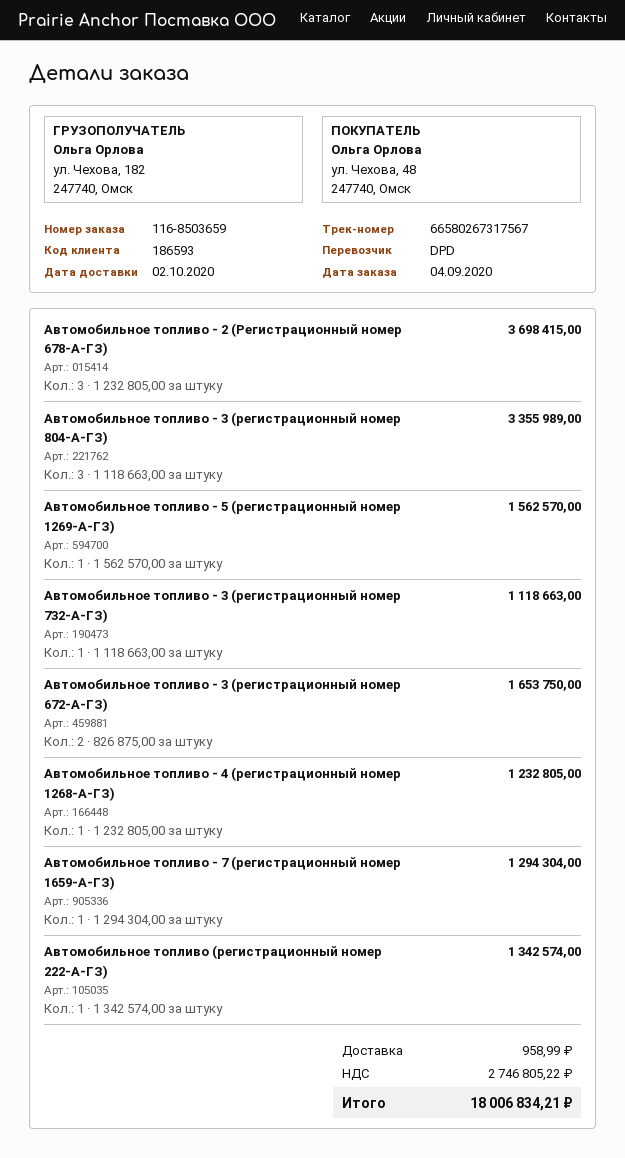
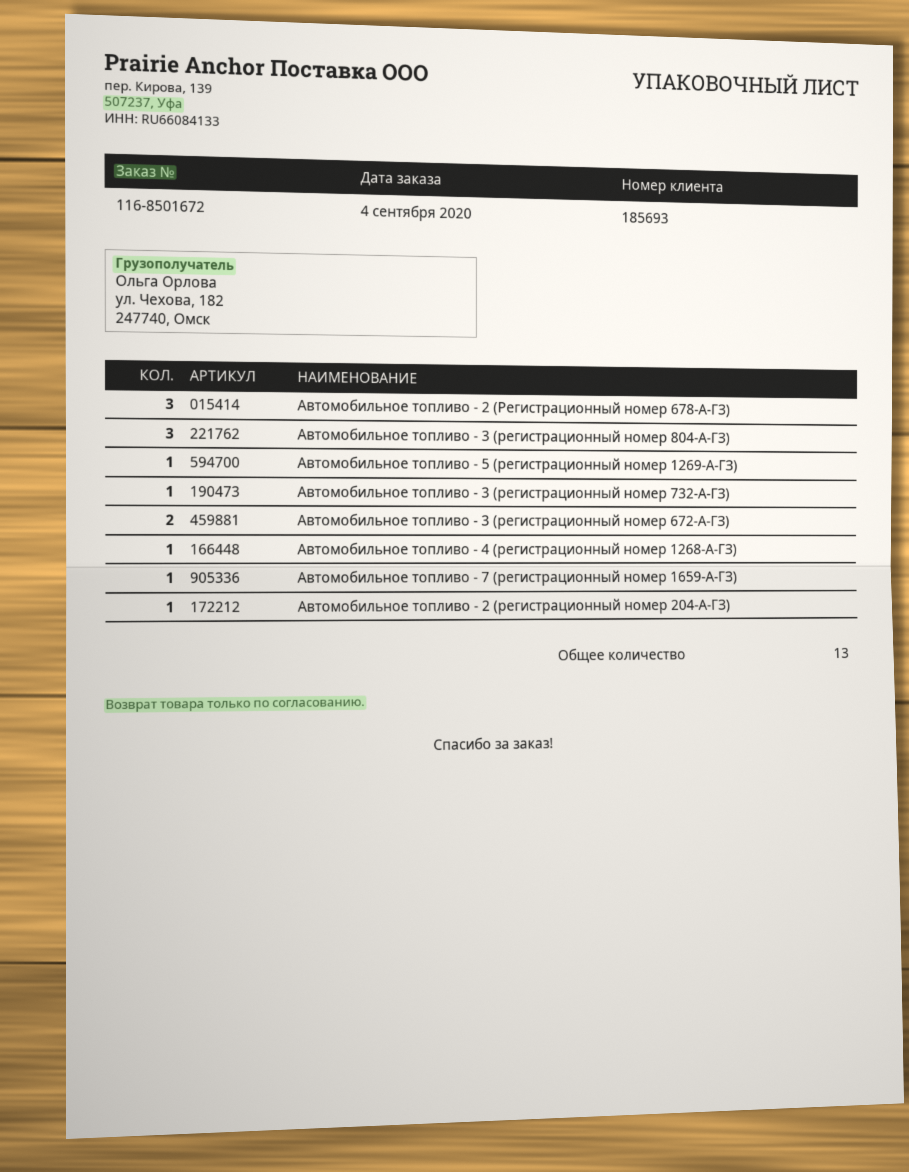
order number: 116-8503659 -> 116-8501672
customer number: 186593 -> 185693
Автомобильное топливо (регистрационный номер 222-А-ГЗ): 1 -> none
Автомобильное топливо - 2 (регистрационный номер 204-А-ГЗ): none -> 1

